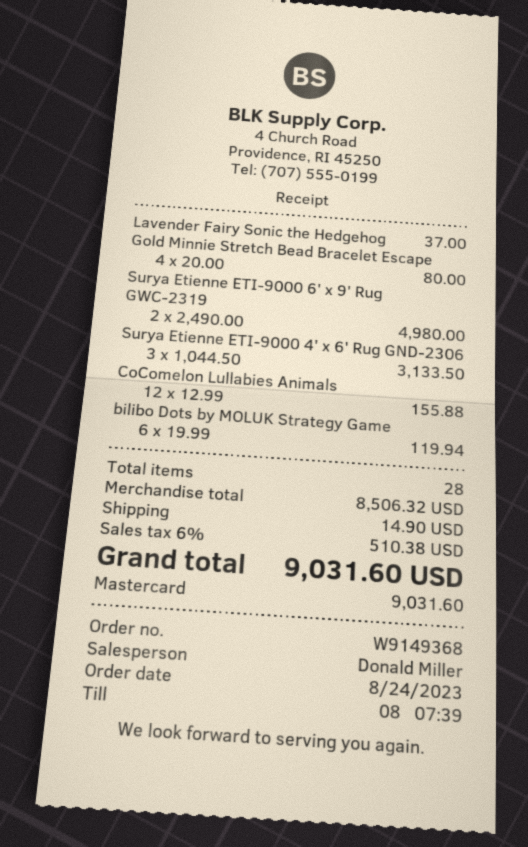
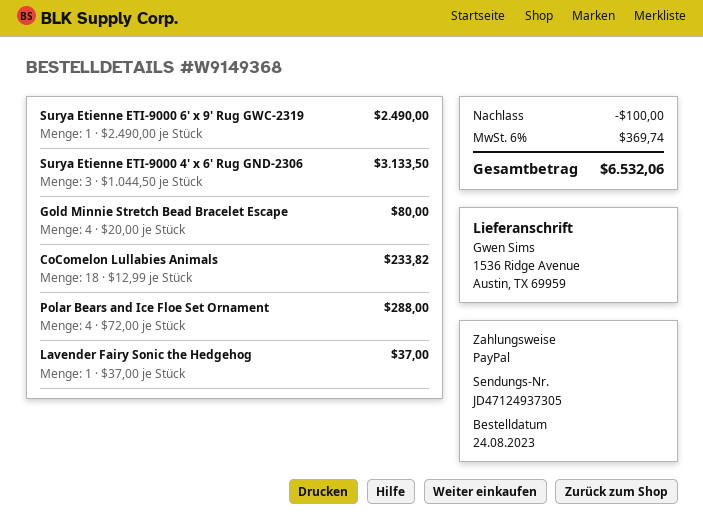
payment method: Mastercard -> PayPal
Surya Etienne ETI-9000 6' x 9' Rug GWC-2319: 2 x 2490.00 = 4980.00 -> 1 x 2490.00 = 2490.00
CoComelon Lullabies Animals: 12 x 12.99 = 155.88 -> 18 x 12.99 = 233.82
bilibo Dots by MOLUK Strategy Game: 6 x 19.99 = 119.94 -> none
Polar Bears and Ice Floe Set Ornament: none -> 4 x 72.00 = 288.00
discount: none -> 100.00
shipping: 14.90 -> none
tax: 6% = 510.38 -> 6% = 369.74
total: 9031.60 -> 6532.06

